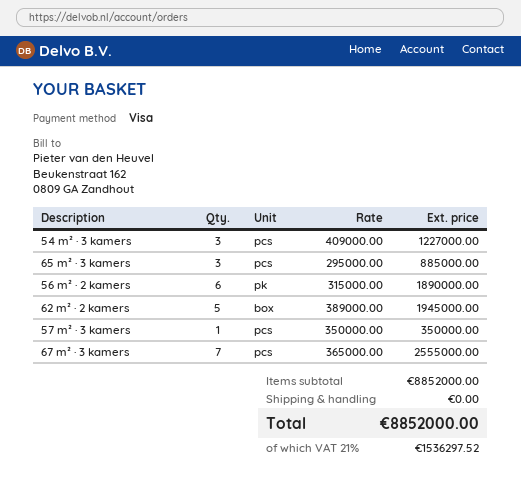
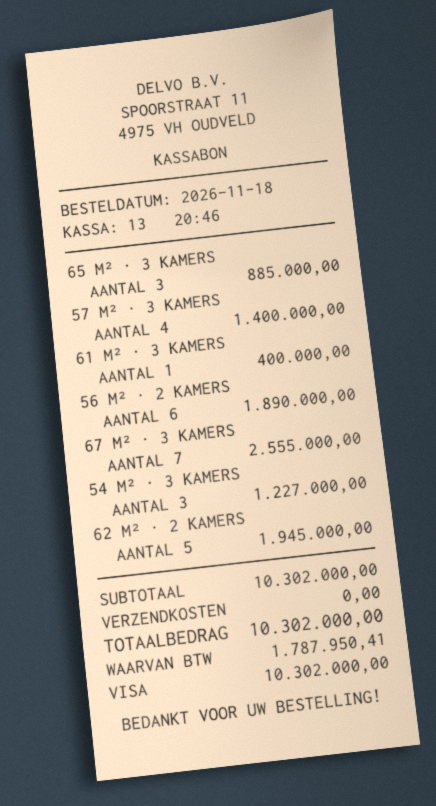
57 m² · 3 kamers: 1 for 350000.00 -> 4 for 1400000.00
61 M² · 3 KAMERS: none -> 1 for 400000.00
subtotal: 8852000.00 -> 10302000.00
tax: 1536297.52 -> 1787950.41
total: 8852000.00 -> 10302000.00

